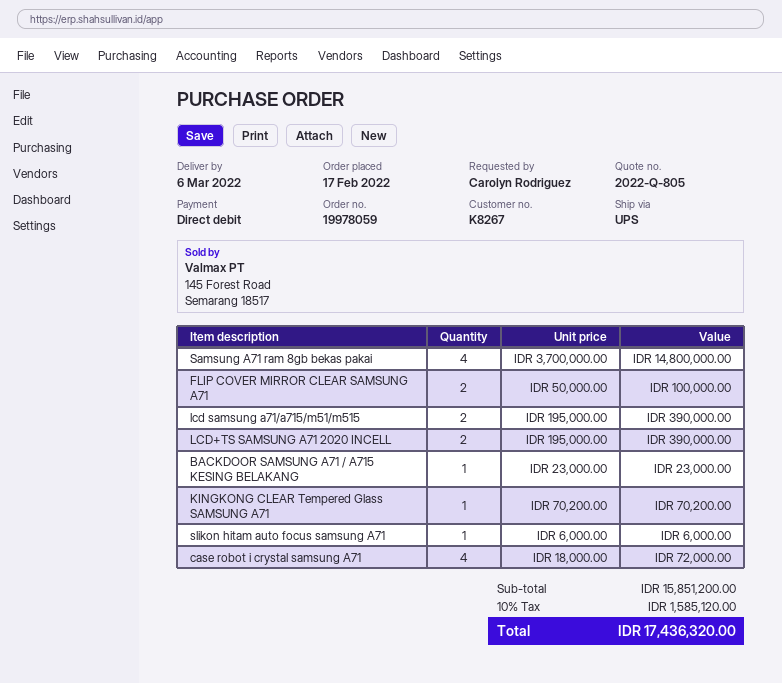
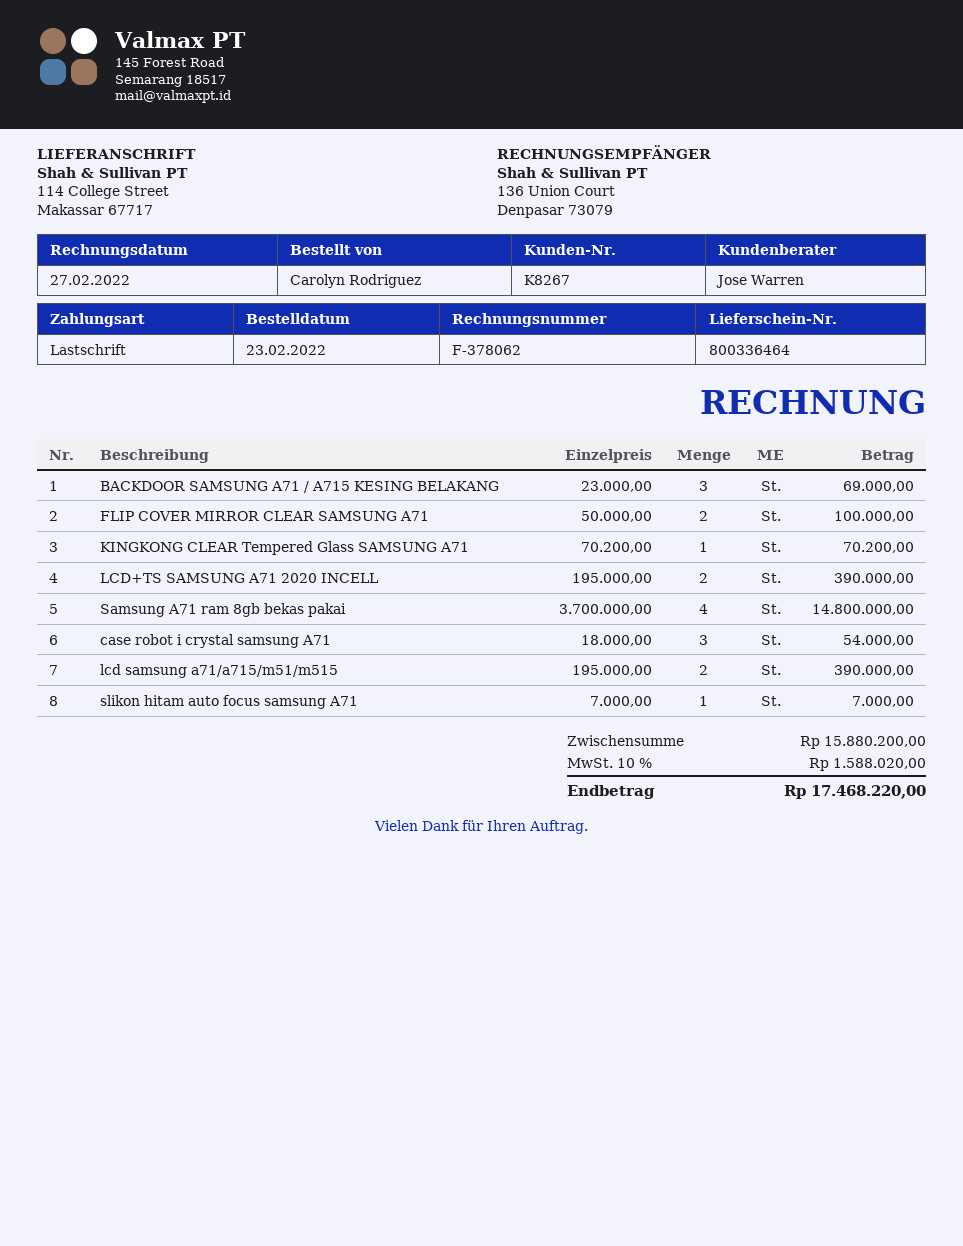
order date: 2022-02-17 -> 2022-02-23
BACKDOOR SAMSUNG A71 / A715 KESING BELAKANG: 1 x 23000.00 = 23000.00 -> 3 x 23000.00 = 69000.00
slikon hitam auto focus samsung A71: 1 x 6000.00 = 6000.00 -> 1 x 7000.00 = 7000.00
case robot i crystal samsung A71: 4 x 18000.00 = 72000.00 -> 3 x 18000.00 = 54000.00
subtotal: 15851200.00 -> 15880200.00
tax: 10% = 1585120.00 -> 10% = 1588020.00
total: 17436320.00 -> 17468220.00

